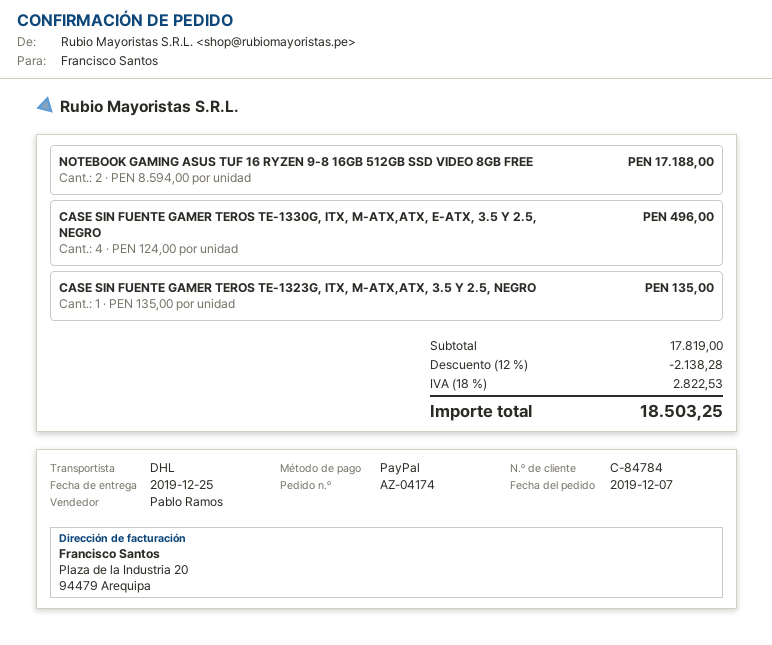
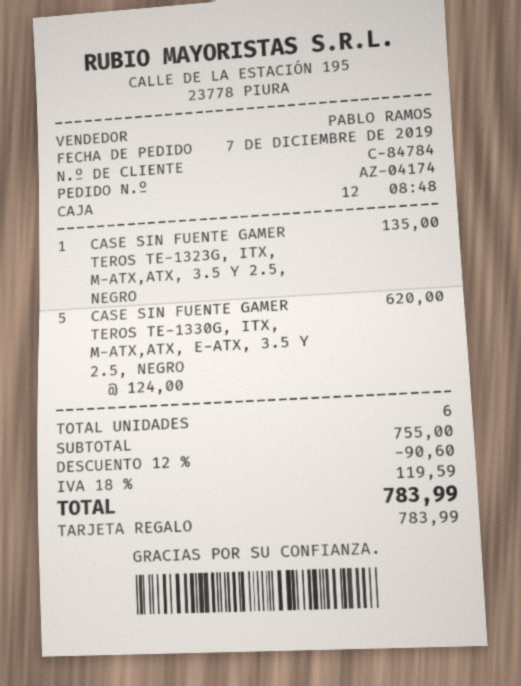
payment method: PayPal -> gift card
NOTEBOOK GAMING ASUS TUF 16 RYZEN 9-8 16GB 512GB SSD VIDEO 8GB FREE: 2 x 8594.00 = 17188.00 -> none
CASE SIN FUENTE GAMER TEROS TE-1330G, ITX, M-ATX,ATX, E-ATX, 3.5 Y 2.5, NEGRO: 4 x 124.00 = 496.00 -> 5 x 124.00 = 620.00
subtotal: 17819.00 -> 755.00
discount: 12% = 2138.28 -> 12% = 90.60
tax: 18% = 2822.53 -> 18% = 119.59
total: 18503.25 -> 783.99

